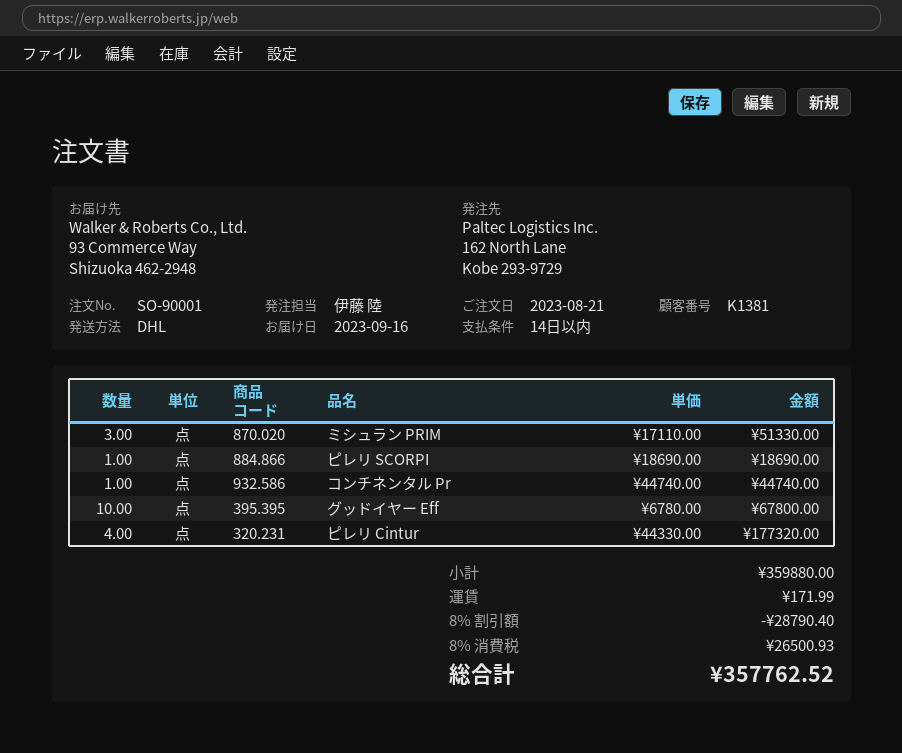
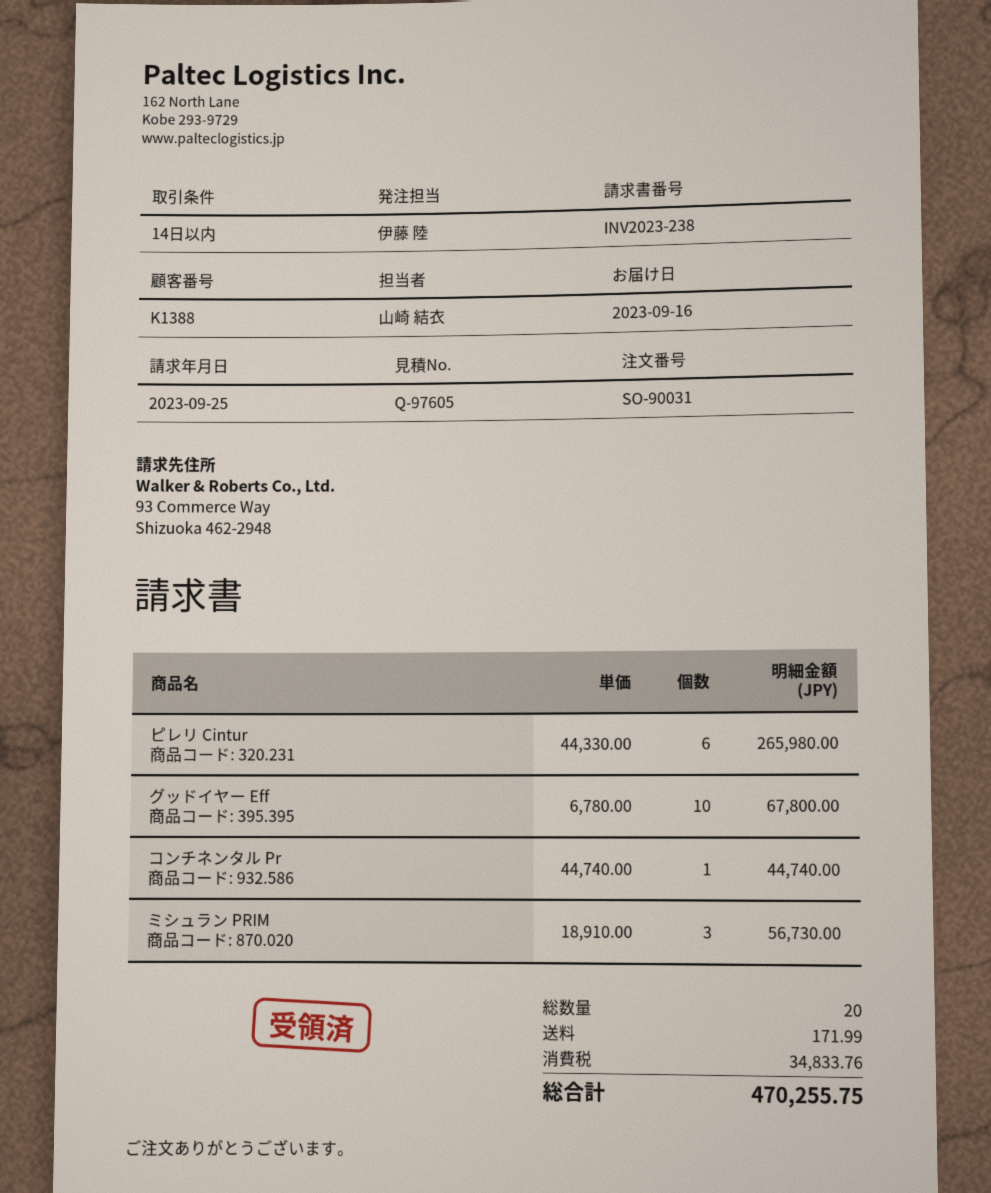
order number: SO-90001 -> SO-90031
customer number: K1381 -> K1388
ミシュラン PRIM: 3 x 17110.00 = 51330.00 -> 3 x 18910.00 = 56730.00
ピレリ SCORPI: 1 x 18690.00 = 18690.00 -> none
ピレリ Cintur: 4 x 44330.00 = 177320.00 -> 6 x 44330.00 = 265980.00
discount: 8% = 28790.40 -> none
tax: 26500.93 -> 34833.76
total: 357762.52 -> 470255.75

